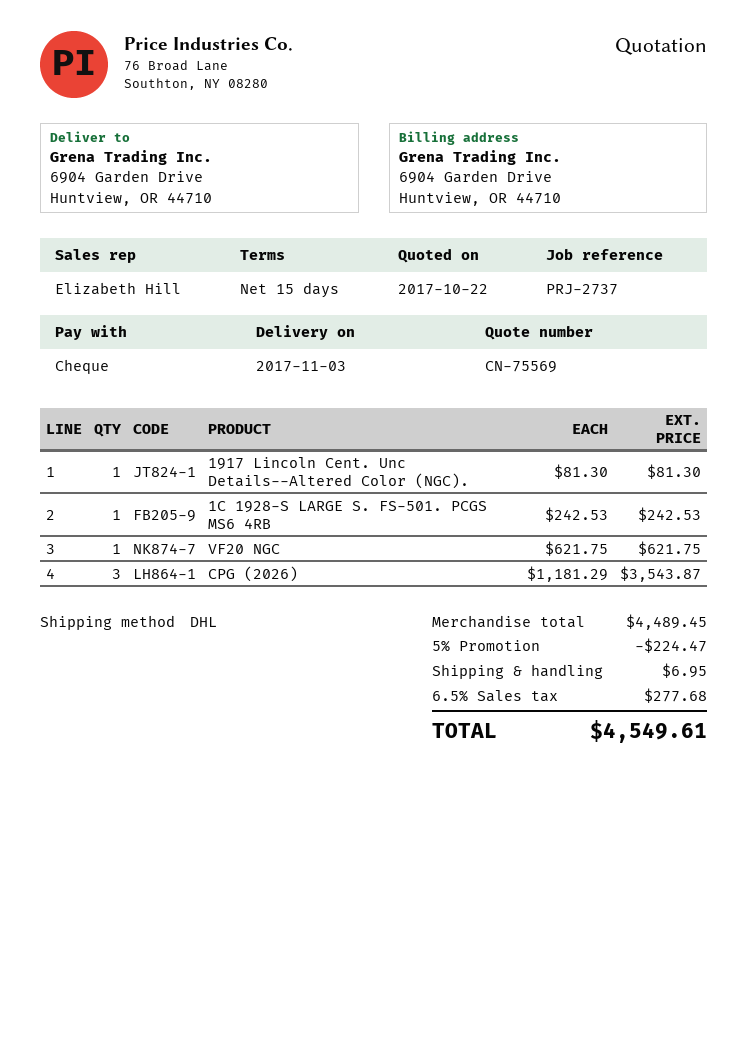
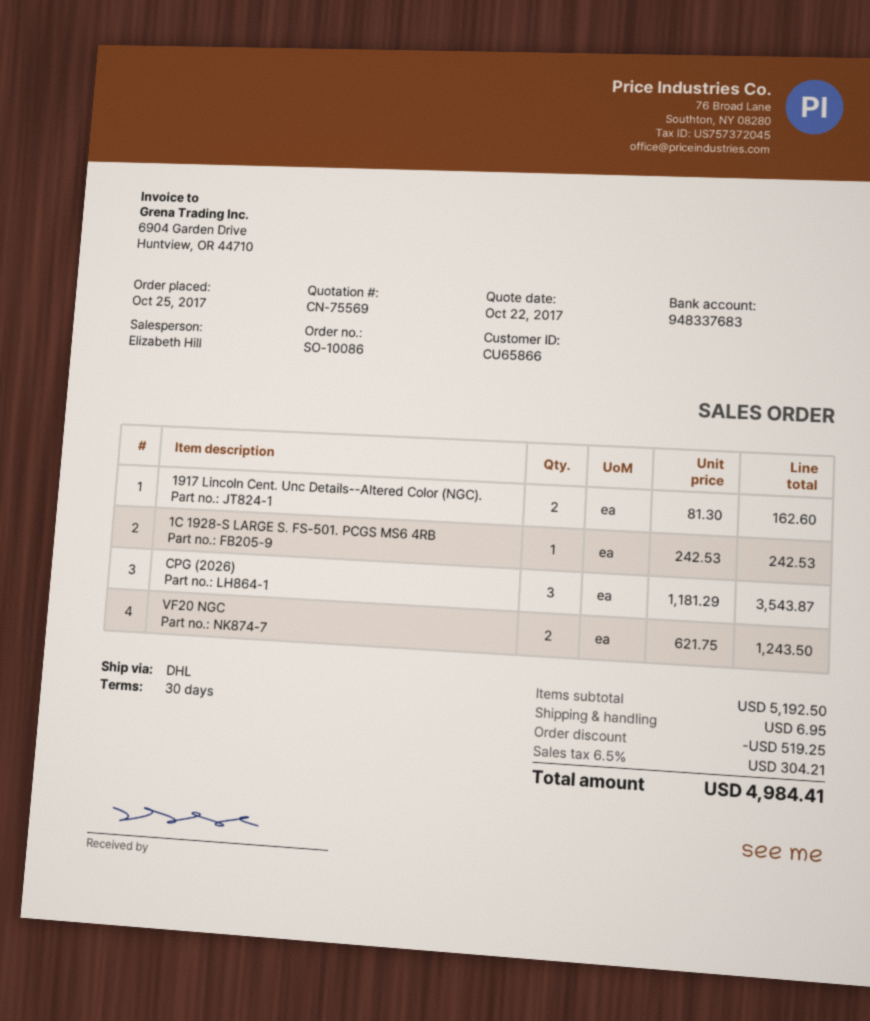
payment terms: 15 days -> 30 days
1917 Lincoln Cent. Unc Details--Altered Color (NGC).: 1 x 81.30 = 81.30 -> 2 x 81.30 = 162.60
VF20 NGC: 1 x 621.75 = 621.75 -> 2 x 621.75 = 1243.50
subtotal: 4489.45 -> 5192.50
discount: 224.47 -> 519.25
tax: 6.5% = 277.68 -> 6.5% = 304.21
total: 4549.61 -> 4984.41

